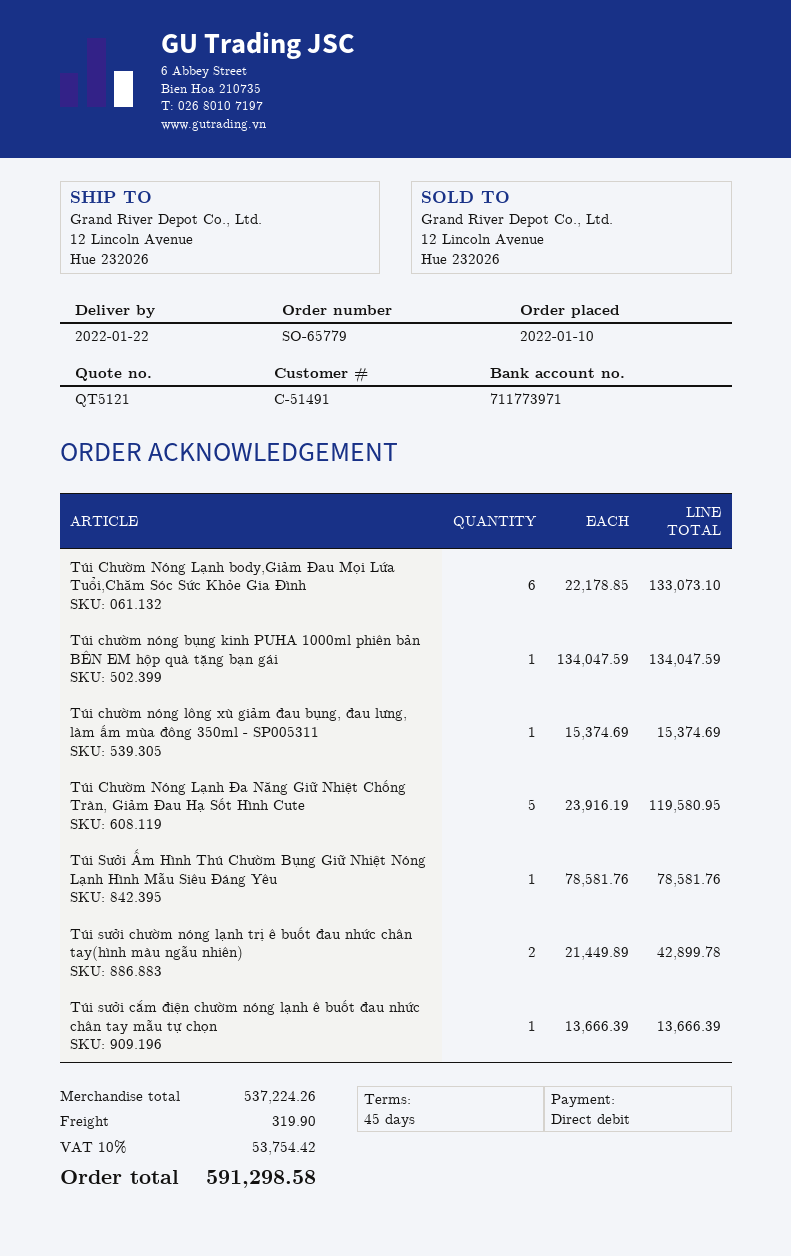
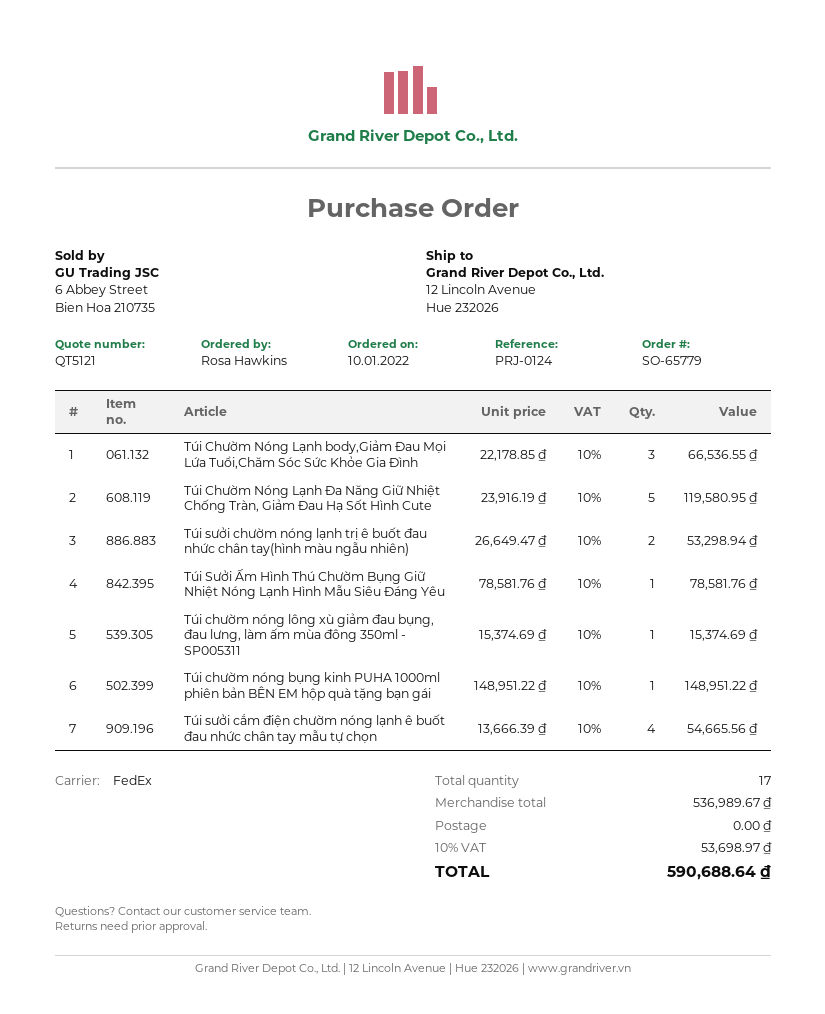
Túi Chườm Nóng Lạnh body,Giảm Đau Mọi Lứa Tuổi,Chăm Sóc Sức Khỏe Gia Đình: 6 x 22178.85 = 133073.10 -> 3 x 22178.85 = 66536.55
Túi chườm nóng bụng kinh PUHA 1000ml phiên bản BÊN EM hộp quà tặng bạn gái: 1 x 134047.59 = 134047.59 -> 1 x 148951.22 = 148951.22
Túi sưởi chườm nóng lạnh trị ê buốt đau nhức chân tay(hình màu ngẫu nhiên): 2 x 21449.89 = 42899.78 -> 2 x 26649.47 = 53298.94
Túi sưởi cắm điện chườm nóng lạnh ê buốt đau nhức chân tay mẫu tự chọn: 1 x 13666.39 = 13666.39 -> 4 x 13666.39 = 54665.56
subtotal: 537224.26 -> 536989.67
shipping: 319.90 -> 0.00
tax: 10% = 53754.42 -> 10% = 53698.97
total: 591298.58 -> 590688.64

